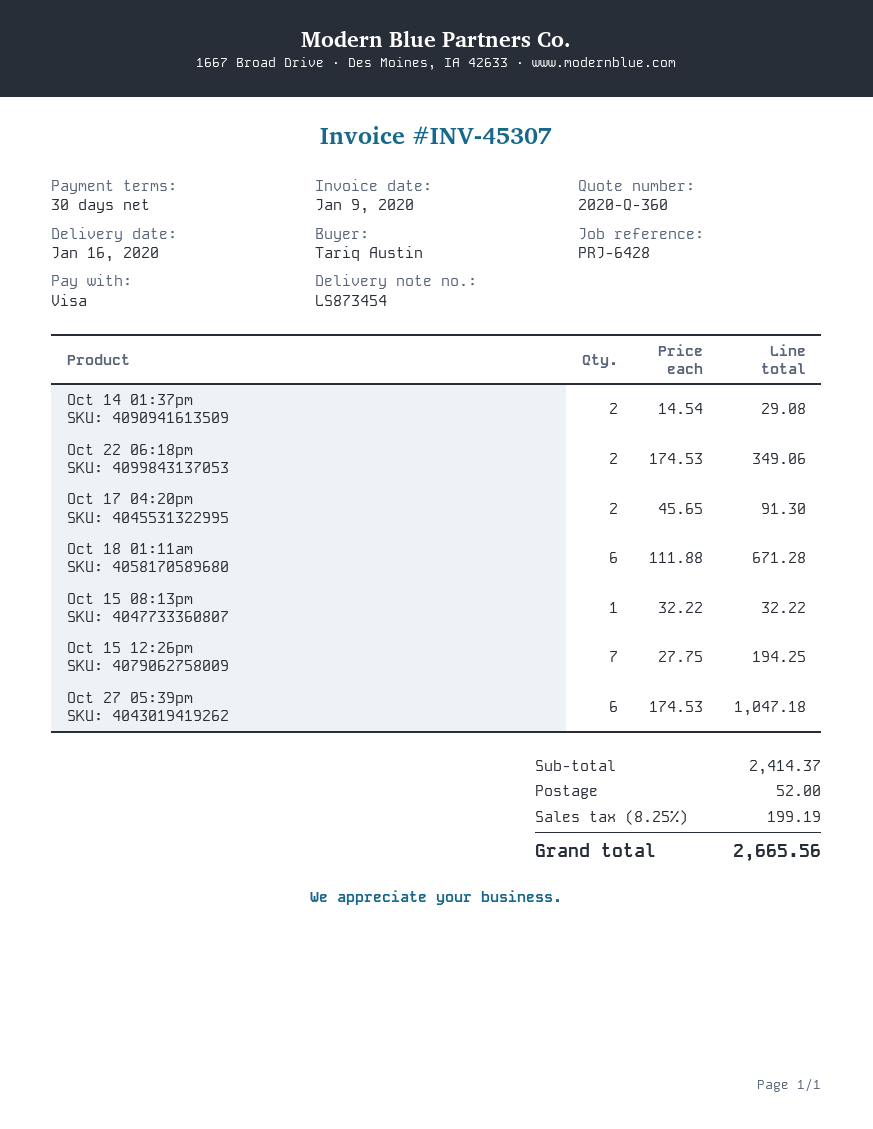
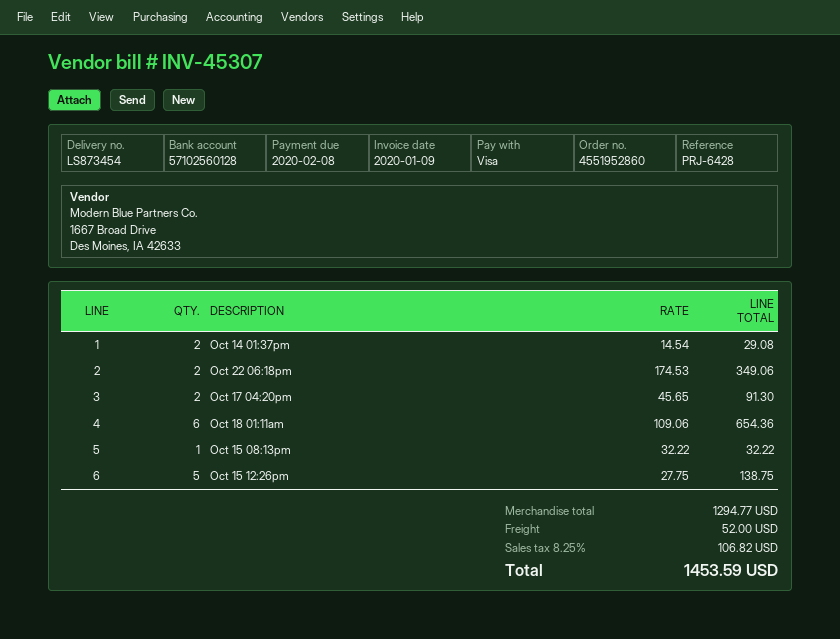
Oct 18 01:11am: 6 x 111.88 = 671.28 -> 6 x 109.06 = 654.36
Oct 15 12:26pm: 7 x 27.75 = 194.25 -> 5 x 27.75 = 138.75
Oct 27 05:39pm: 6 x 174.53 = 1047.18 -> none
subtotal: 2414.37 -> 1294.77
tax: 8.25% = 199.19 -> 8.25% = 106.82
total: 2665.56 -> 1453.59

